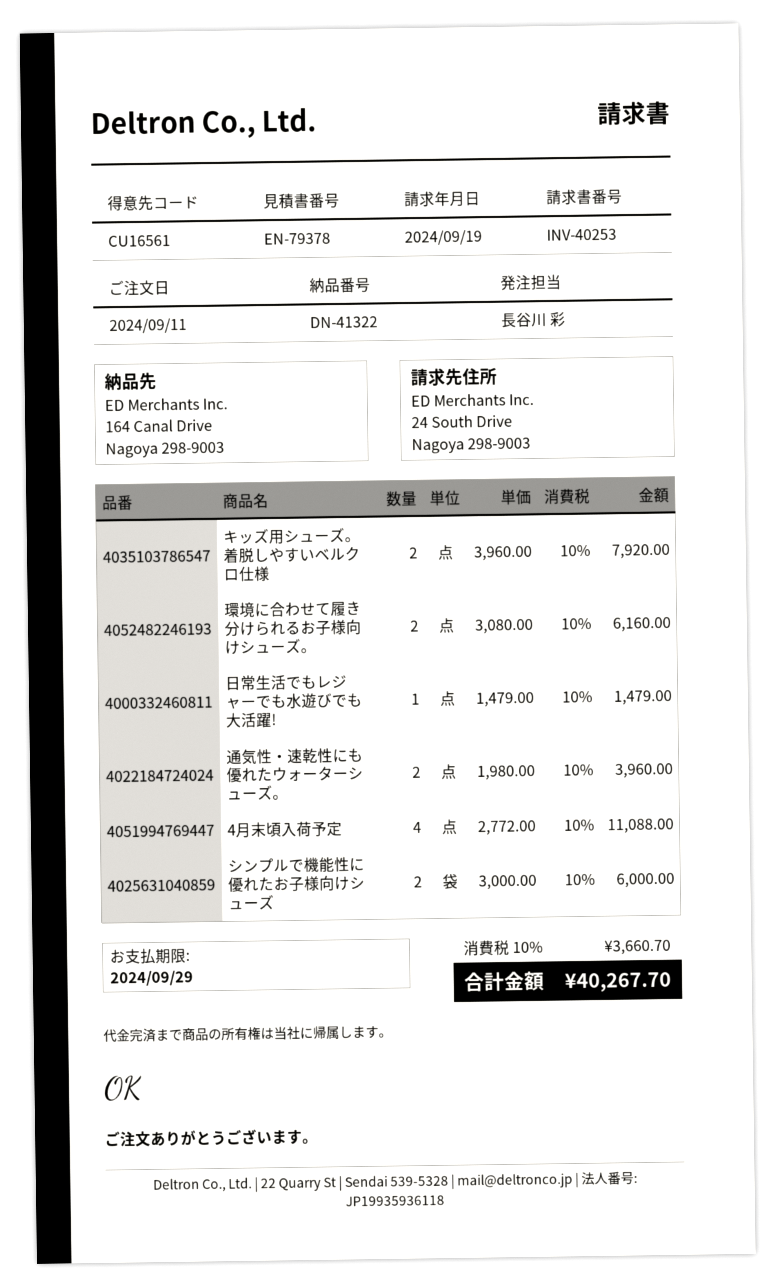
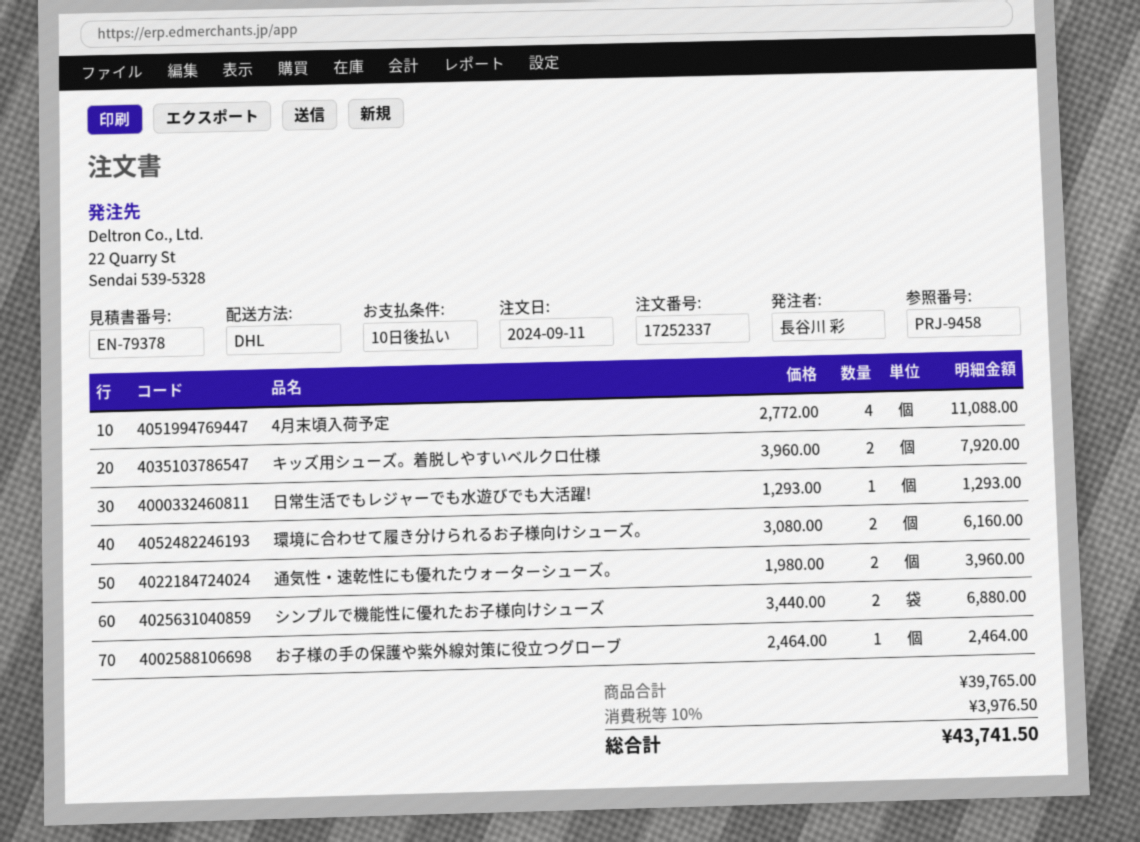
日常生活でもレジャーでも水遊びでも大活躍!: 1 x 1479.00 = 1479.00 -> 1 x 1293.00 = 1293.00
シンプルで機能性に優れたお子様向けシューズ: 2 x 3000.00 = 6000.00 -> 2 x 3440.00 = 6880.00
お子様の手の保護や紫外線対策に役立つグローブ: none -> 1 x 2464.00 = 2464.00
tax: 10% = 3660.70 -> 10% = 3976.50
total: 40267.70 -> 43741.50

